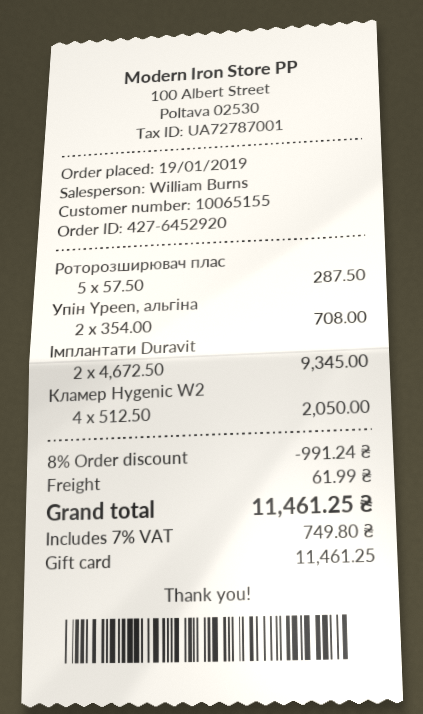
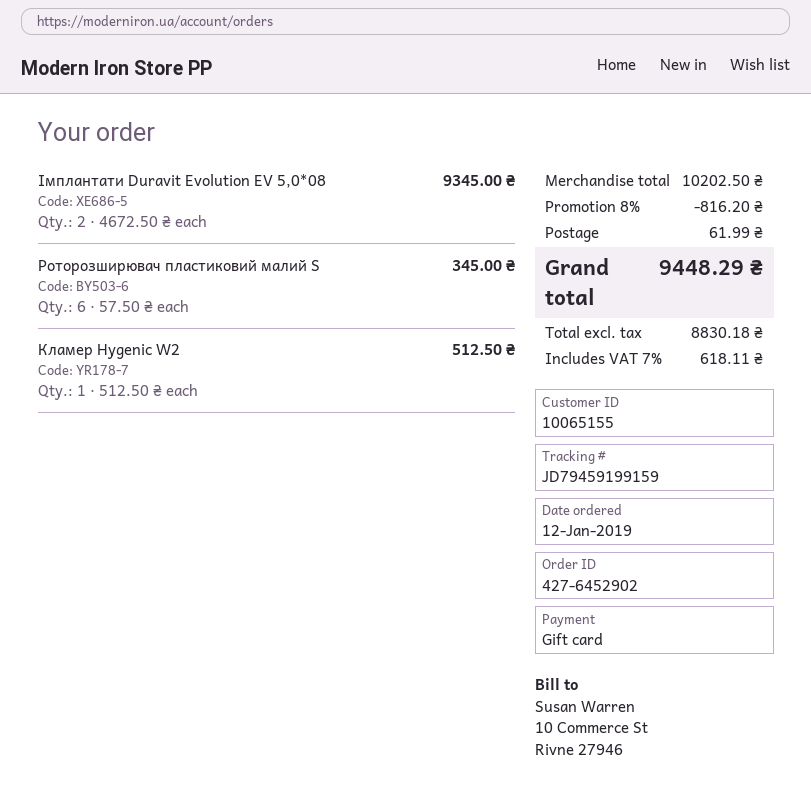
order number: 427-6452920 -> 427-6452902
order date: 2019-01-19 -> 2019-01-12
Роторозширювач плас: 5 x 57.50 = 287.50 -> 6 x 57.50 = 345.00
Упін Ypeen, альгіна: 2 x 354.00 = 708.00 -> none
Кламер Hygenic W2: 4 x 512.50 = 2050.00 -> 1 x 512.50 = 512.50
discount: 8% = 991.24 -> 8% = 816.20
tax: 7% = 749.80 -> 7% = 618.11
total: 11461.25 -> 9448.29

